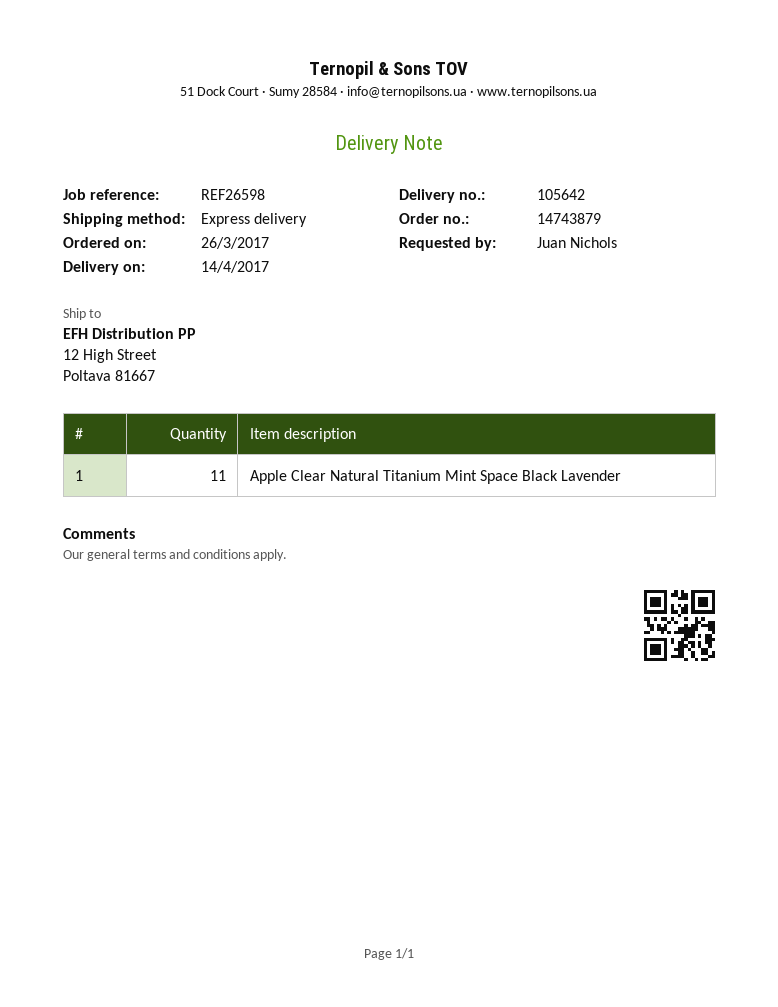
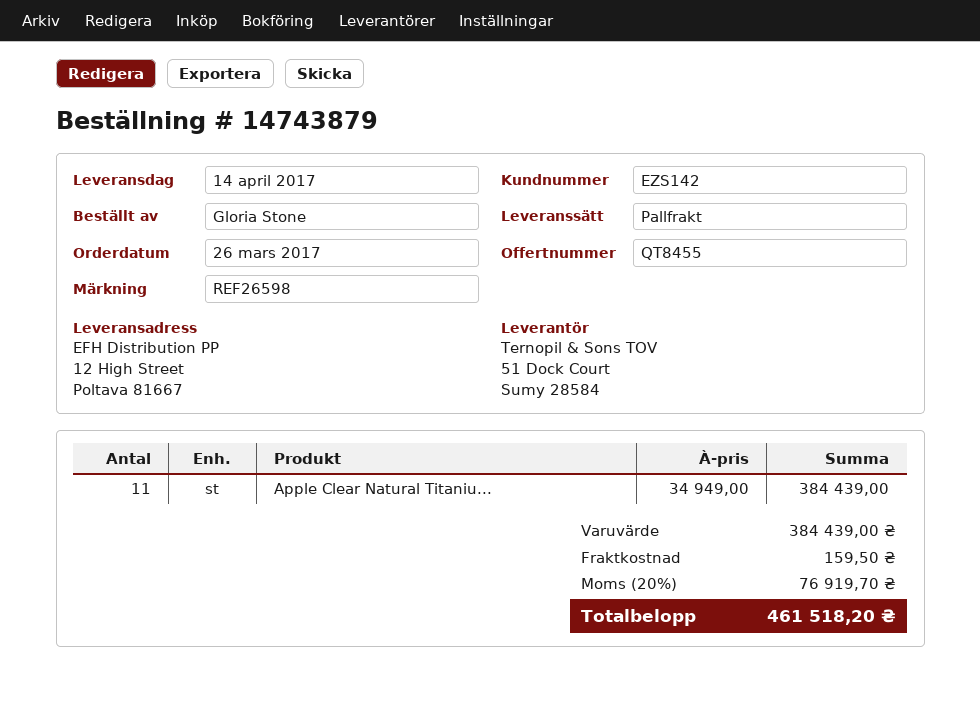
ordered by: Juan Nichols -> Gloria Stone
shipping method: express -> pallet freight

